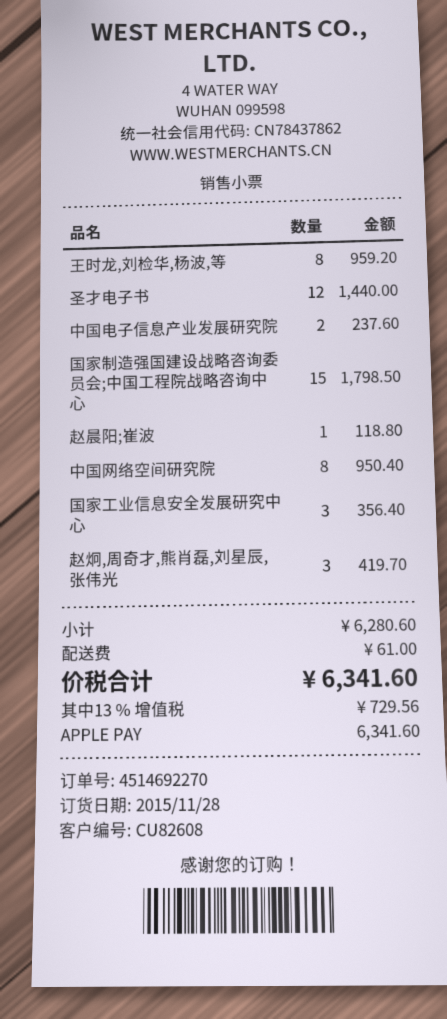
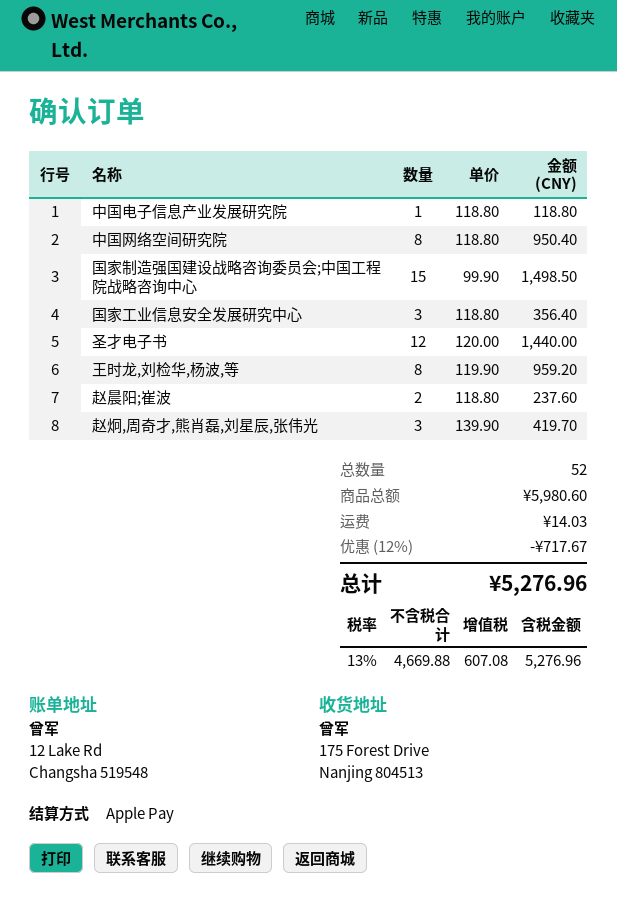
中国电子信息产业发展研究院: 2 for 237.60 -> 1 for 118.80
国家制造强国建设战略咨询委员会;中国工程院战略咨询中心: 15 for 1798.50 -> 15 for 1498.50
赵晨阳;崔波: 1 for 118.80 -> 2 for 237.60
subtotal: 6280.60 -> 5980.60
discount: none -> 12% = 717.67
shipping: 61.00 -> 14.03
tax: 13% = 729.56 -> 13% = 607.08
total: 6341.60 -> 5276.96

